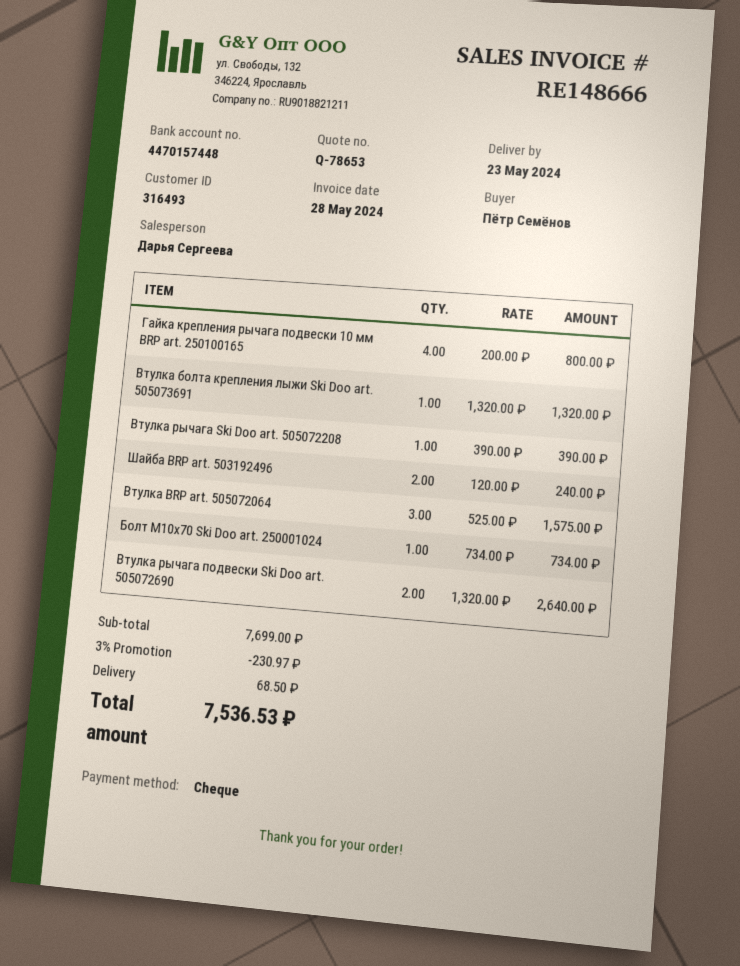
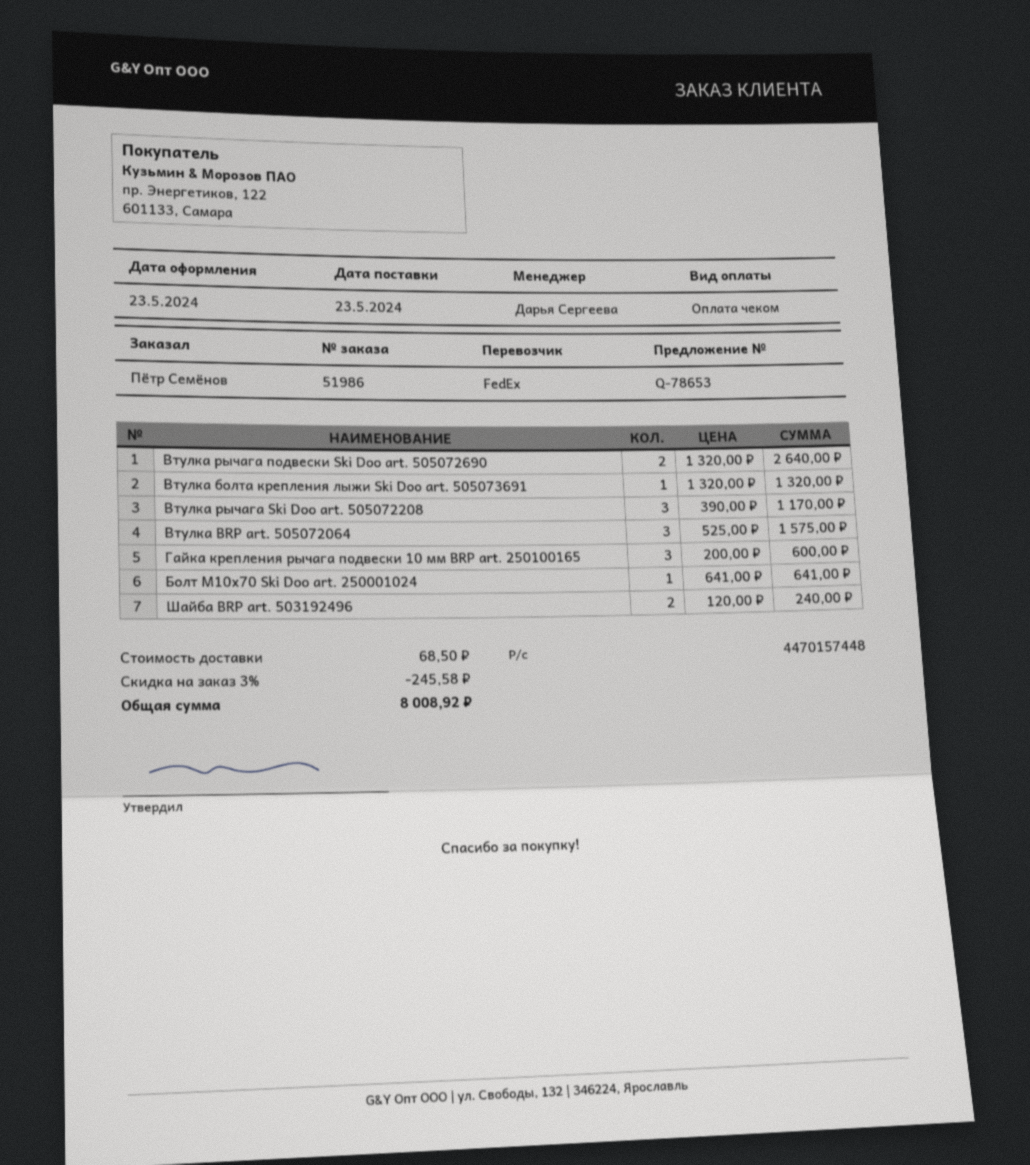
Гайка крепления рычага подвески 10 мм BRP art. 250100165: 4 x 200.00 = 800.00 -> 3 x 200.00 = 600.00
Втулка рычага Ski Doo art. 505072208: 1 x 390.00 = 390.00 -> 3 x 390.00 = 1170.00
Болт М10х70 Ski Doo art. 250001024: 1 x 734.00 = 734.00 -> 1 x 641.00 = 641.00
discount: 3% = 230.97 -> 3% = 245.58
total: 7536.53 -> 8008.92

